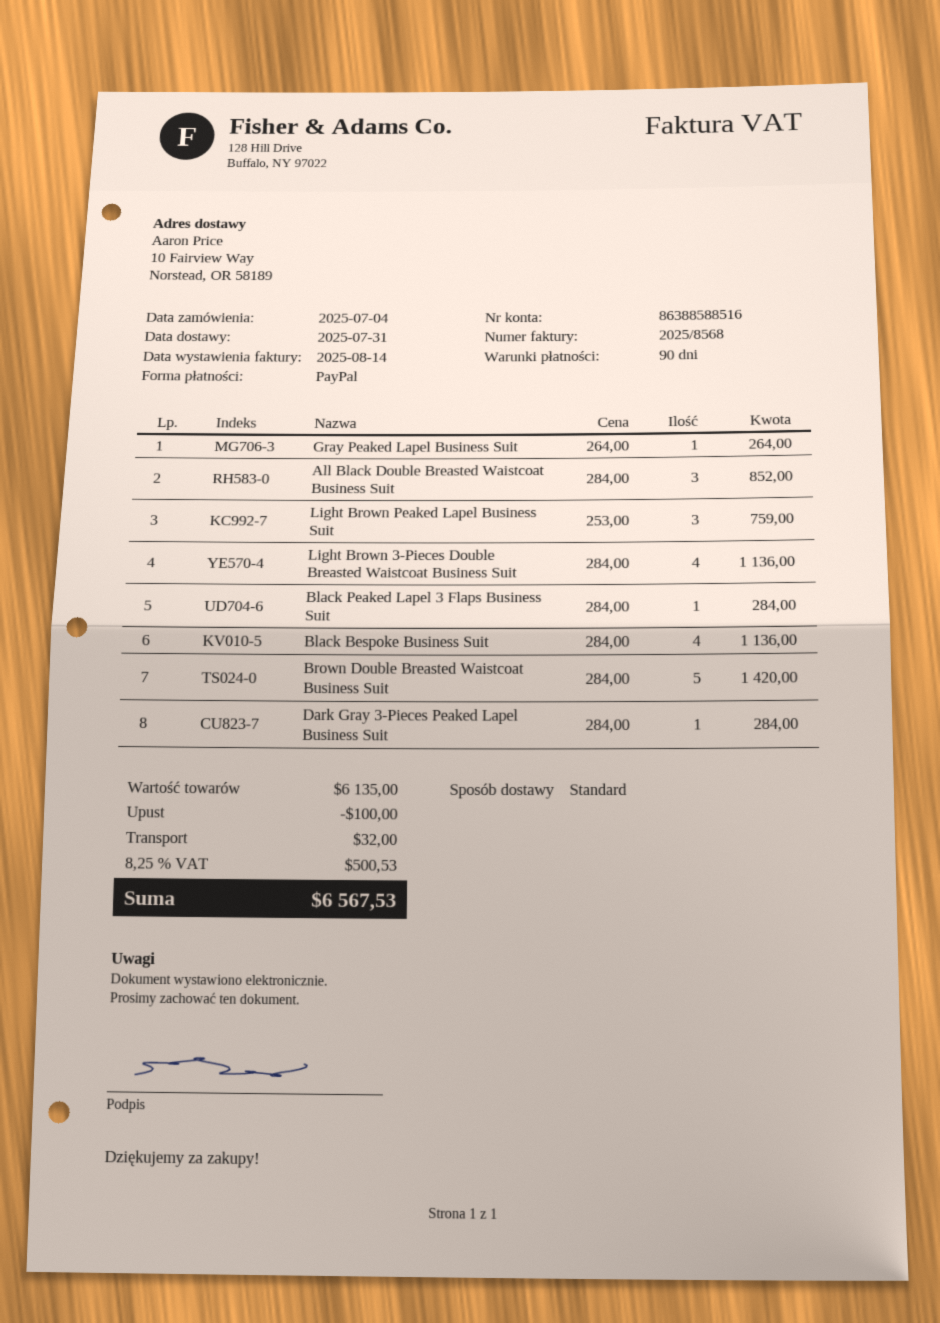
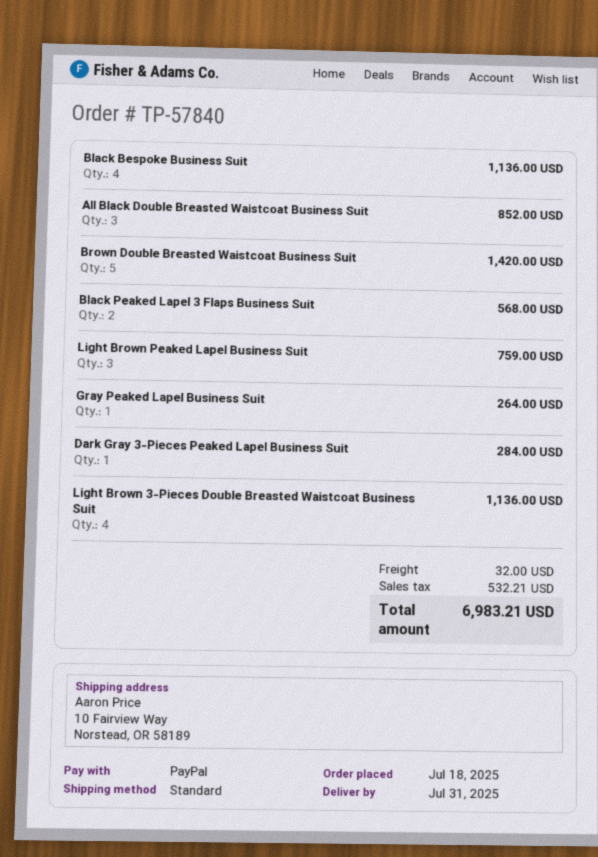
order date: 2025-07-04 -> 2025-07-18
Black Peaked Lapel 3 Flaps Business Suit: 1 for 284.00 -> 2 for 568.00
discount: 100.00 -> none
tax: 500.53 -> 532.21
total: 6567.53 -> 6983.21

